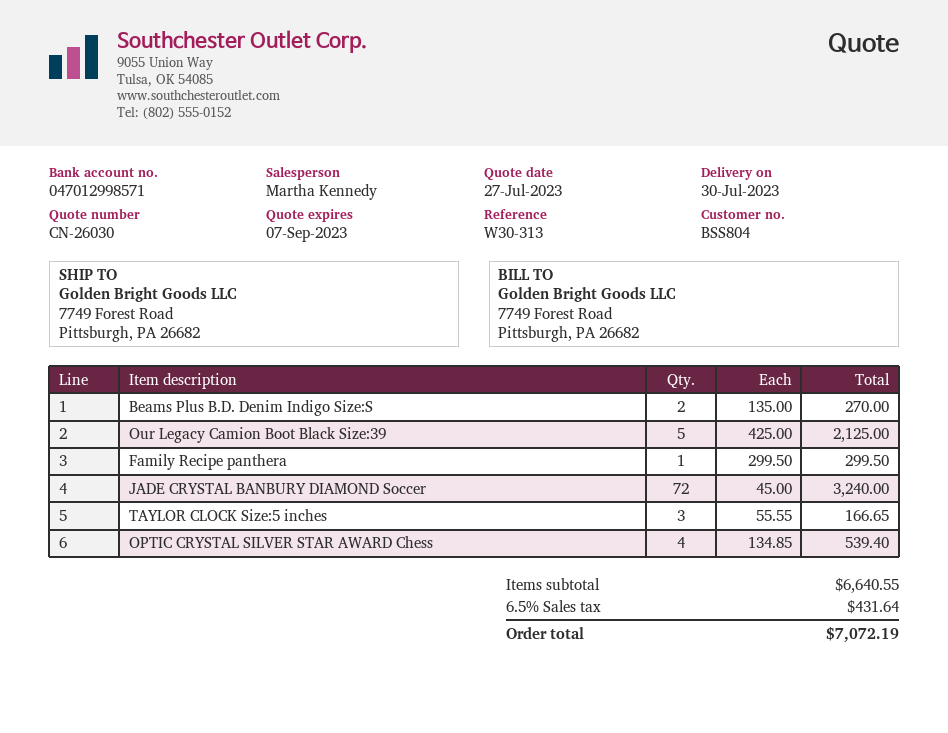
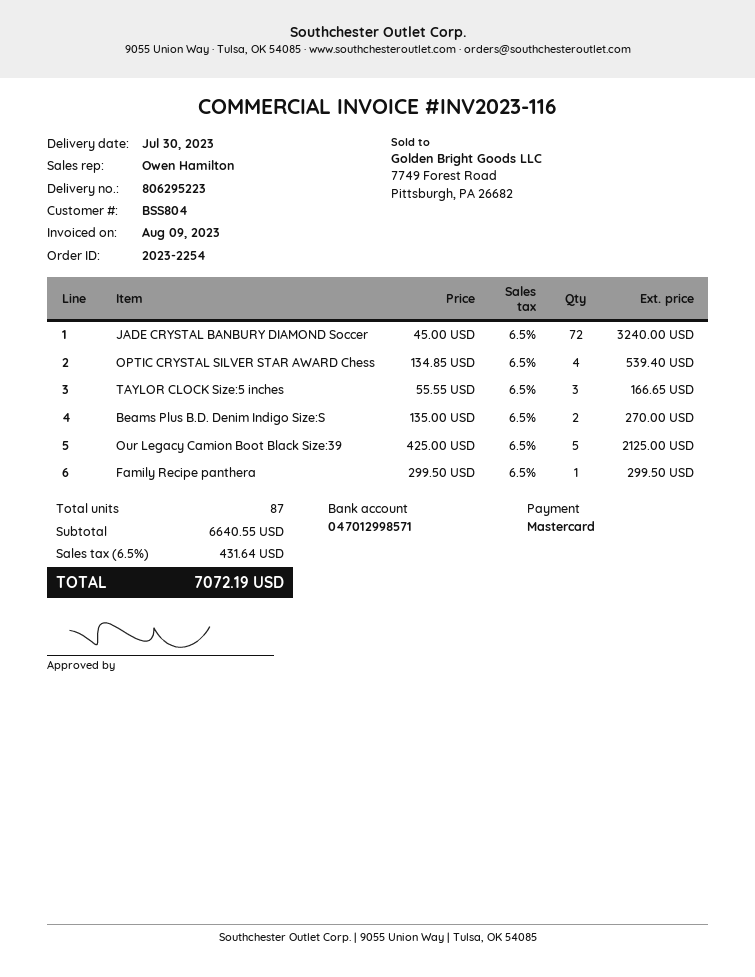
sales rep: Martha Kennedy -> Owen Hamilton

